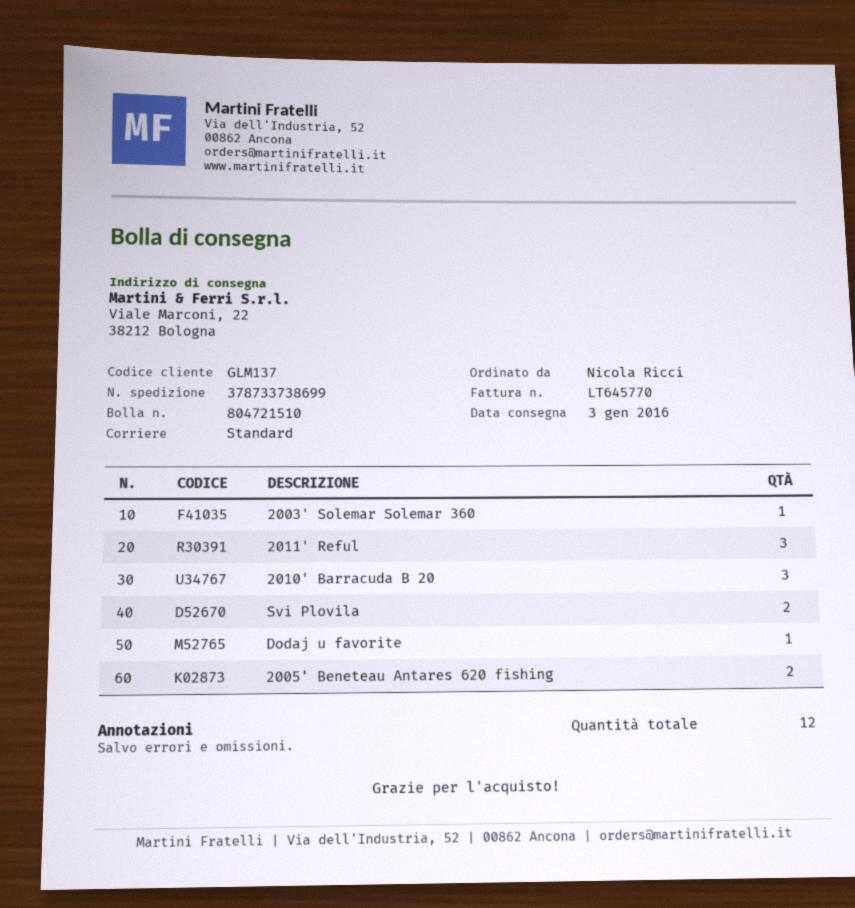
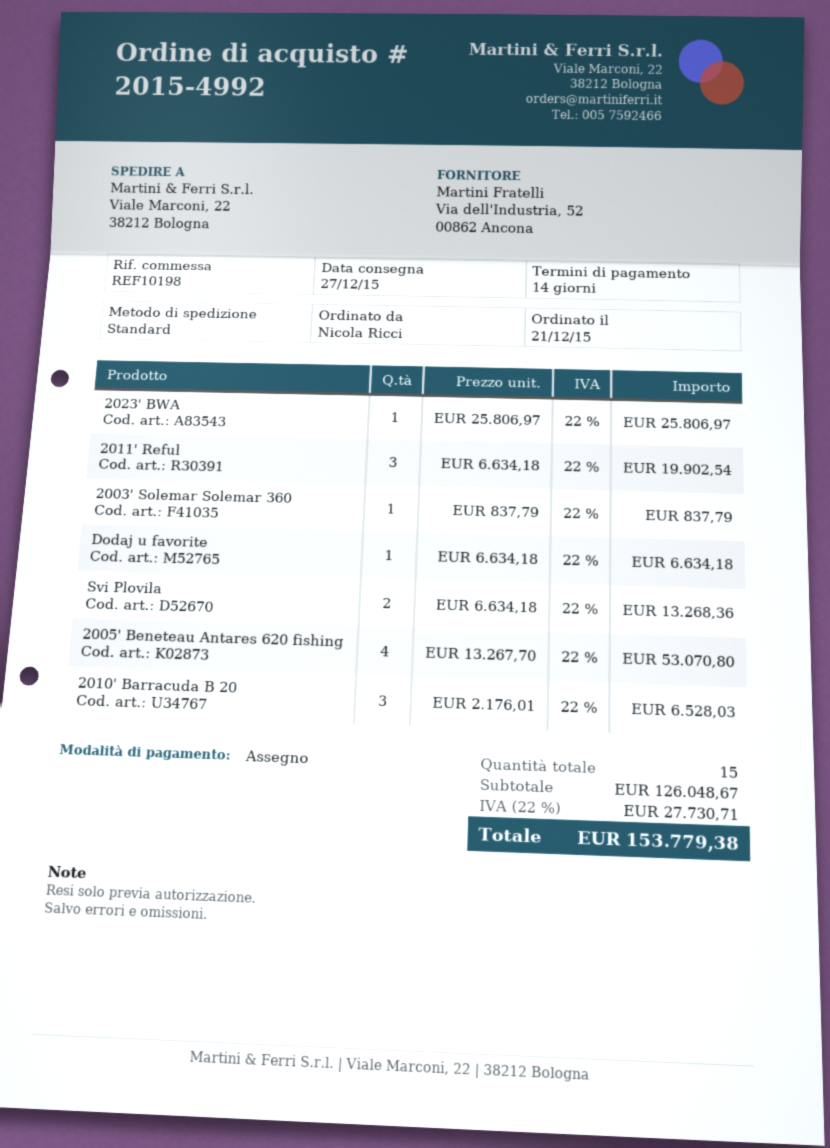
delivery date: 2016-01-03 -> 2015-12-27
2005' Beneteau Antares 620 fishing: 2 -> 4
2023' BWA: none -> 1
total quantity: 12 -> 15

